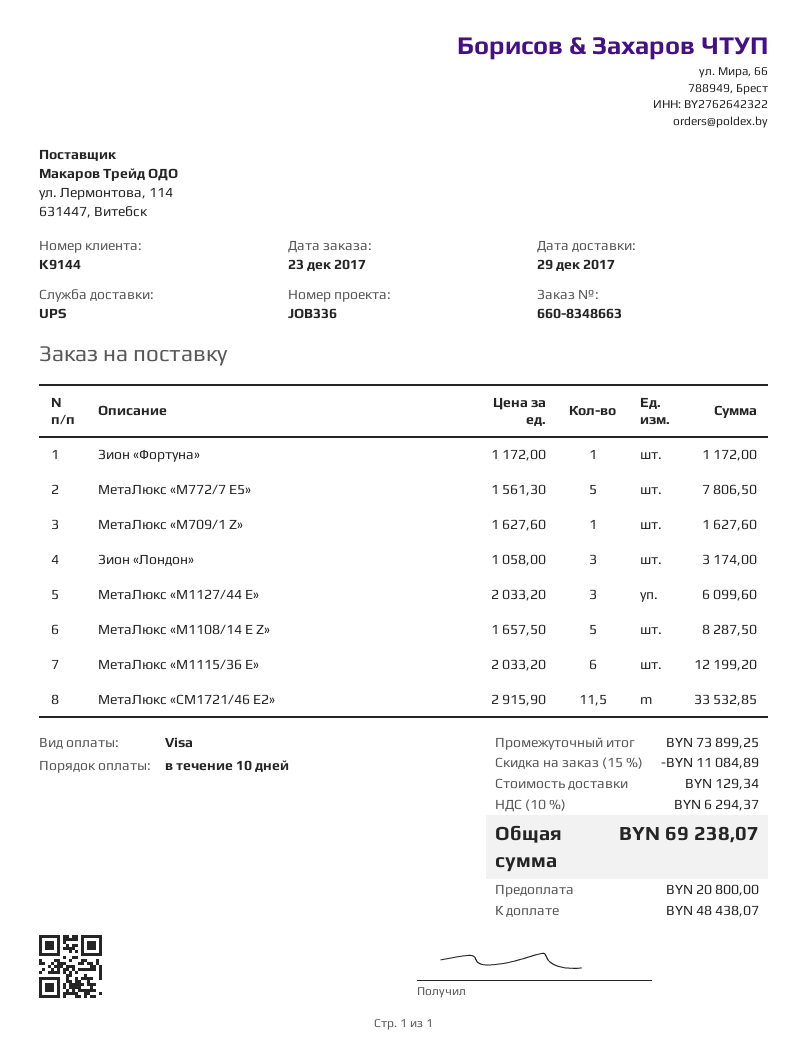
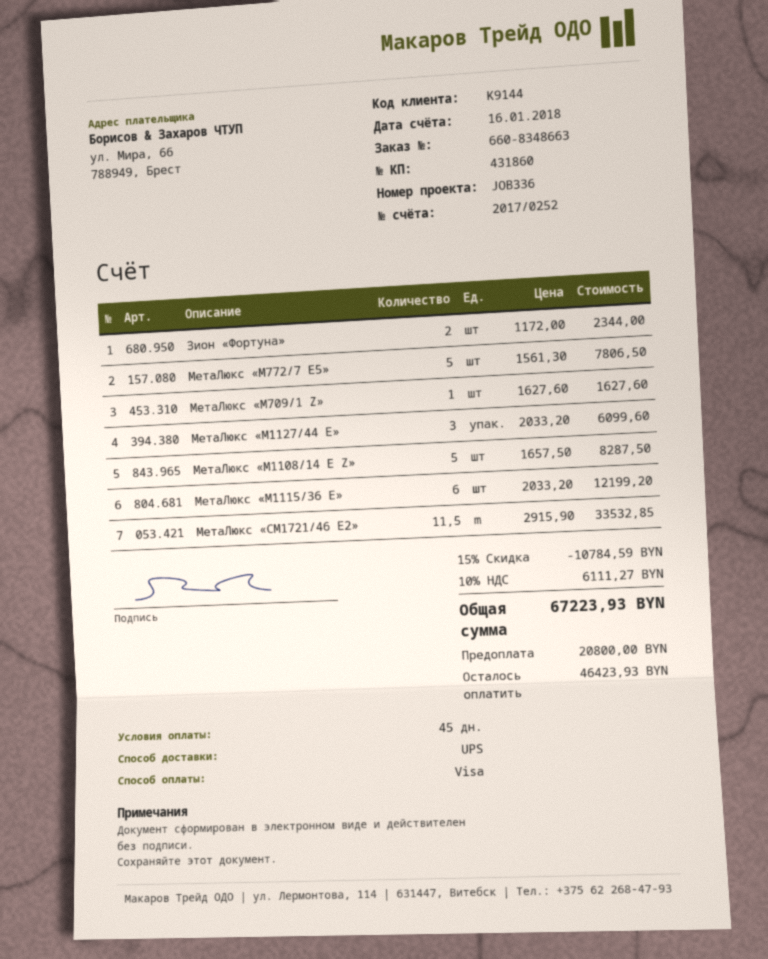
payment terms: 10 days -> 45 days
Зион «Фортуна»: 1 x 1172.00 = 1172.00 -> 2 x 1172.00 = 2344.00
Зион «Лондон»: 3 x 1058.00 = 3174.00 -> none
discount: 15% = 11084.89 -> 15% = 10784.59
shipping: 129.34 -> none
tax: 10% = 6294.37 -> 10% = 6111.27
total: 69238.07 -> 67223.93
balance: 48438.07 -> 46423.93

